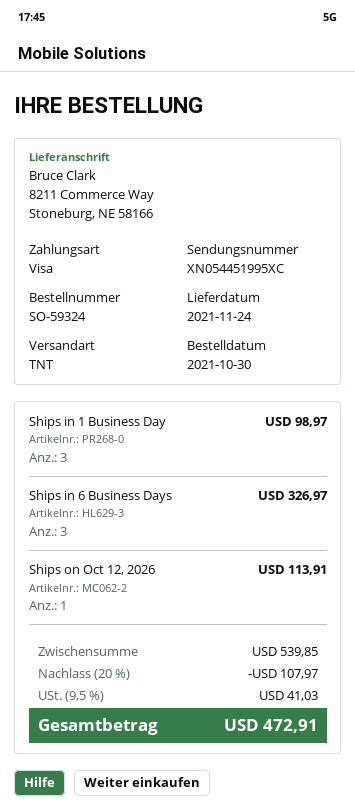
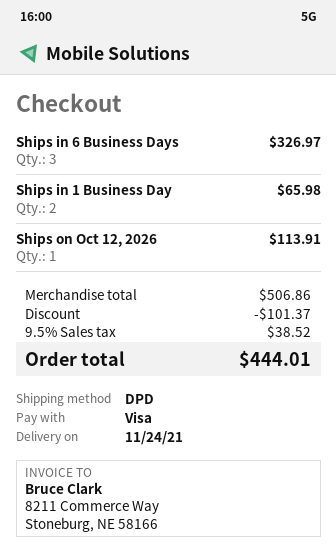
shipping method: TNT -> DPD
Ships in 1 Business Day: 3 for 98.97 -> 2 for 65.98
subtotal: 539.85 -> 506.86
discount: 107.97 -> 101.37
tax: 9.5% = 41.03 -> 9.5% = 38.52
total: 472.91 -> 444.01

